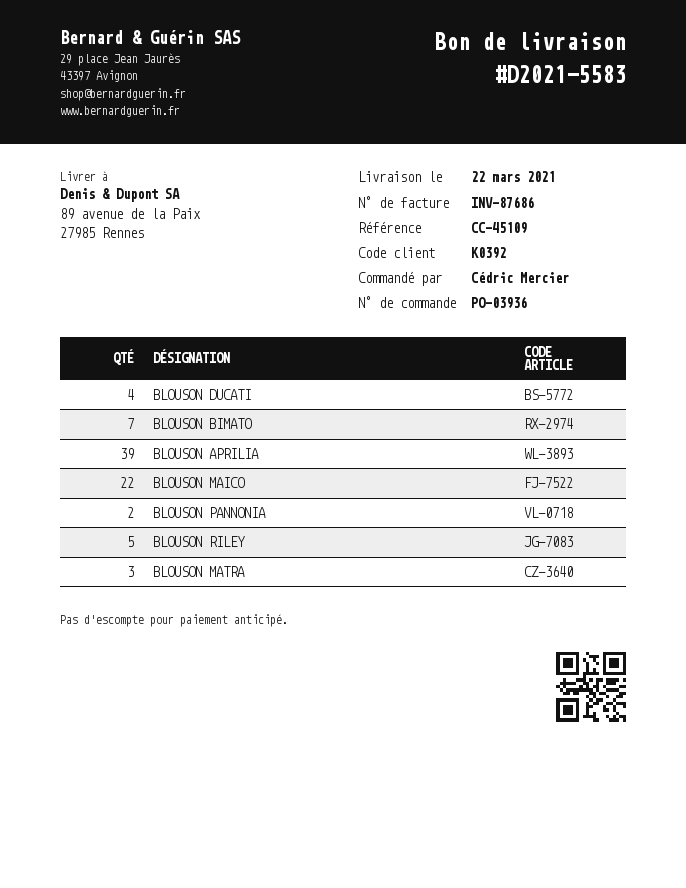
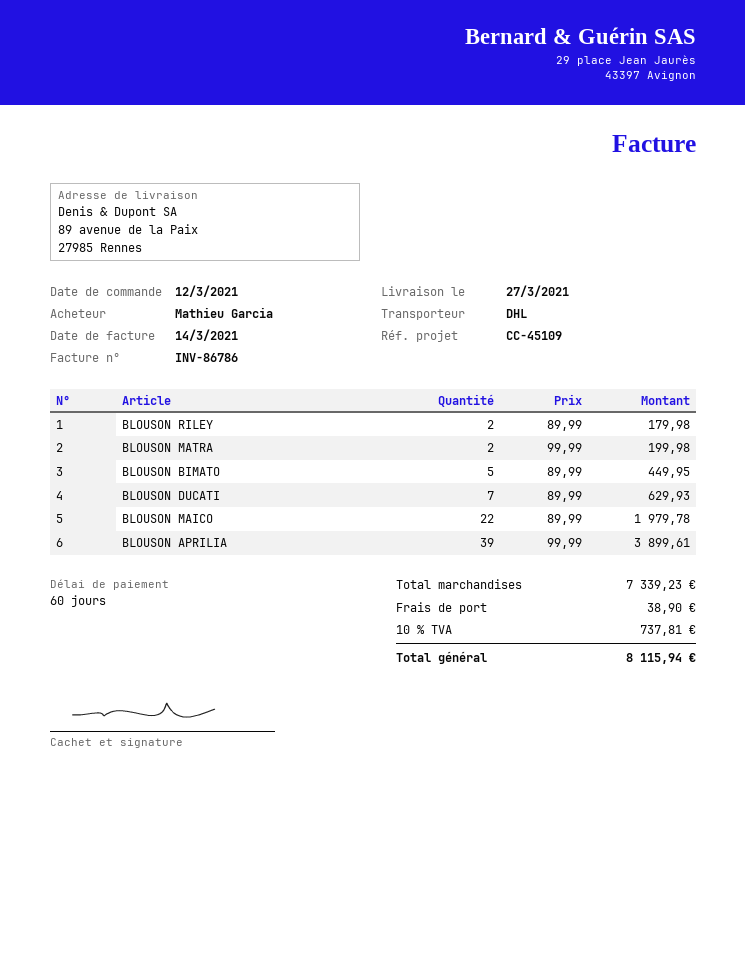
delivery date: 2021-03-22 -> 2021-03-27
invoice number: INV-87686 -> INV-86786
ordered by: Cédric Mercier -> Mathieu Garcia
BLOUSON DUCATI: 4 -> 7
BLOUSON BIMATO: 7 -> 5
BLOUSON PANNONIA: 2 -> none
BLOUSON RILEY: 5 -> 2
BLOUSON MATRA: 3 -> 2

